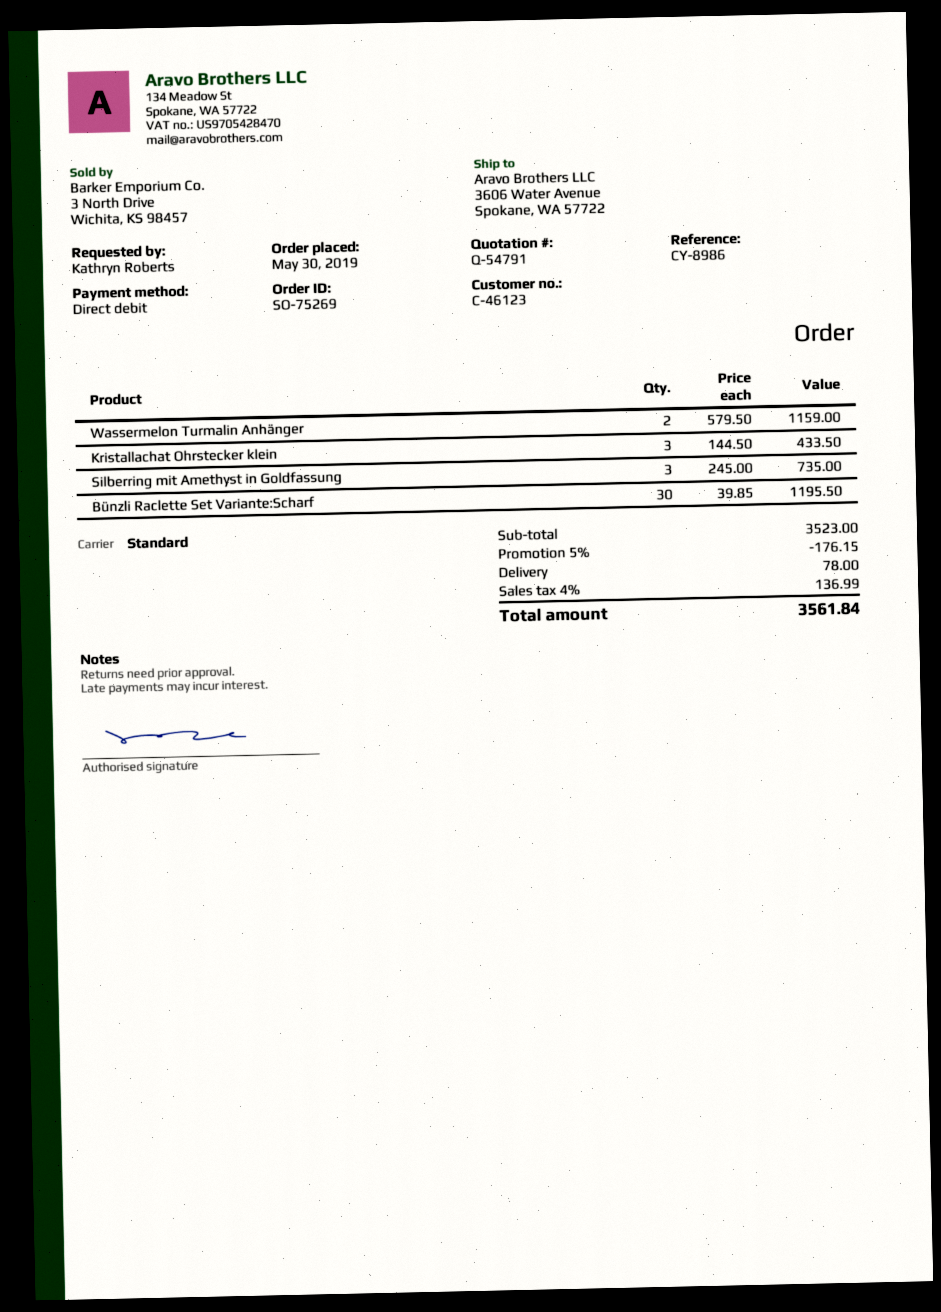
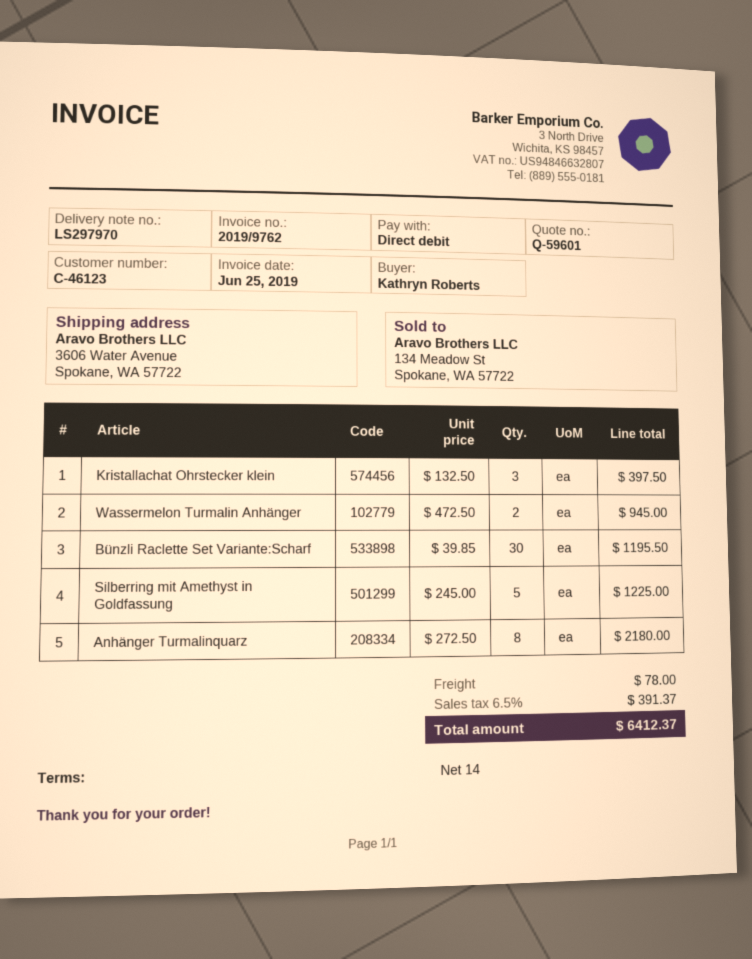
quote number: Q-54791 -> Q-59601
Wassermelon Turmalin Anhänger: 2 x 579.50 = 1159.00 -> 2 x 472.50 = 945.00
Kristallachat Ohrstecker klein: 3 x 144.50 = 433.50 -> 3 x 132.50 = 397.50
Silberring mit Amethyst in Goldfassung: 3 x 245.00 = 735.00 -> 5 x 245.00 = 1225.00
Anhänger Turmalinquarz: none -> 8 x 272.50 = 2180.00
discount: 5% = 176.15 -> none
tax: 4% = 136.99 -> 6.5% = 391.37
total: 3561.84 -> 6412.37

